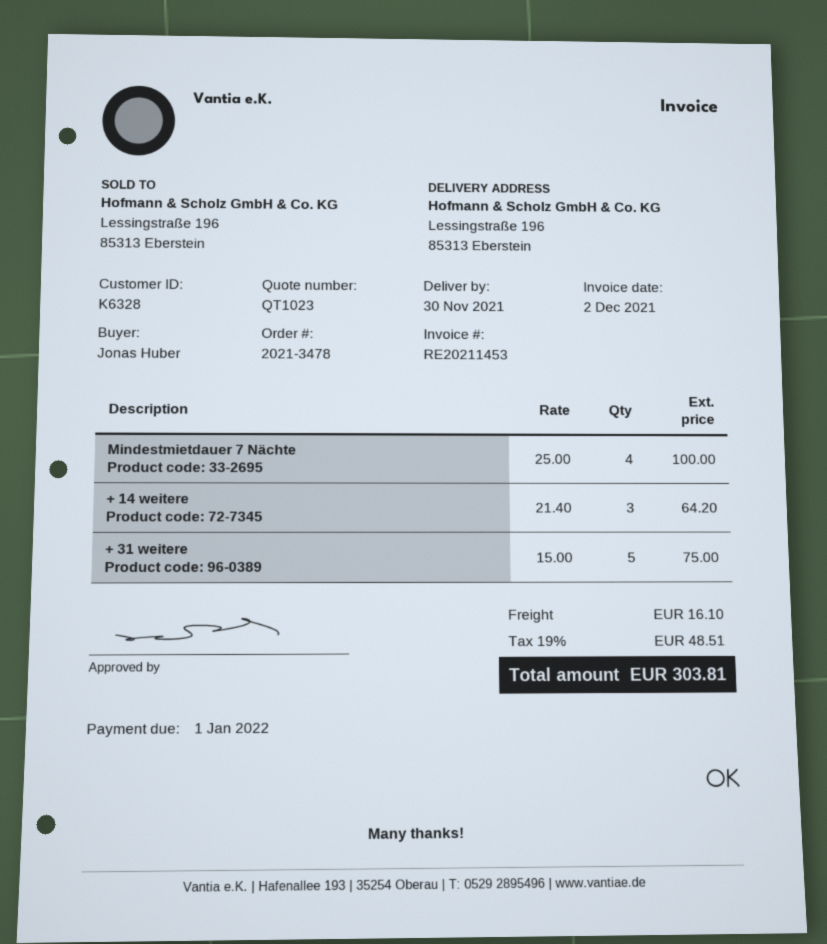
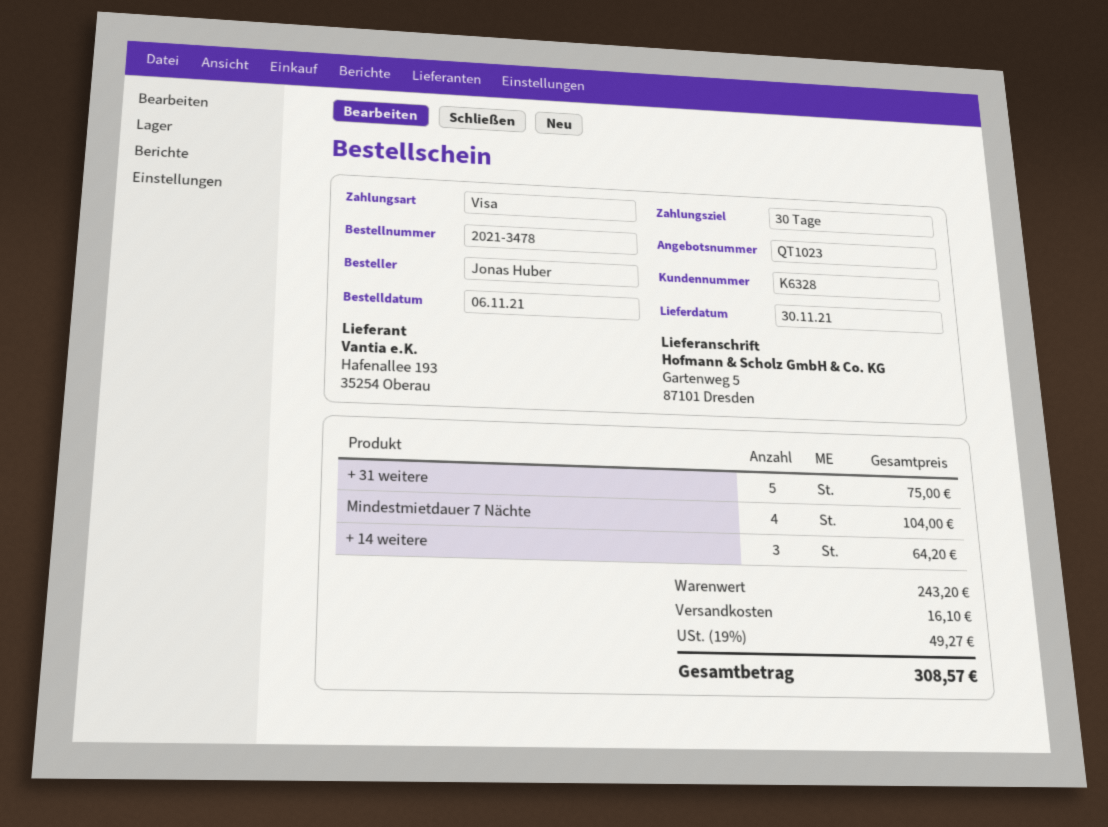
ship to: Lessingstraße 196, 85313 Eberstein -> Gartenweg 5, 87101 Dresden
Mindestmietdauer 7 Nächte: 4 for 100.00 -> 4 for 104.00
tax: 19% = 48.51 -> 19% = 49.27
total: 303.81 -> 308.57

